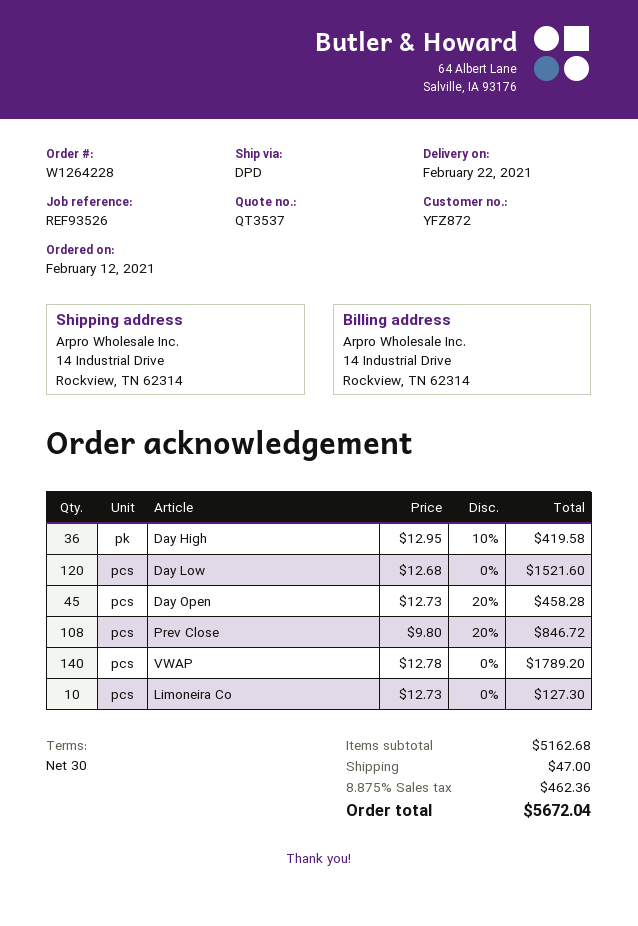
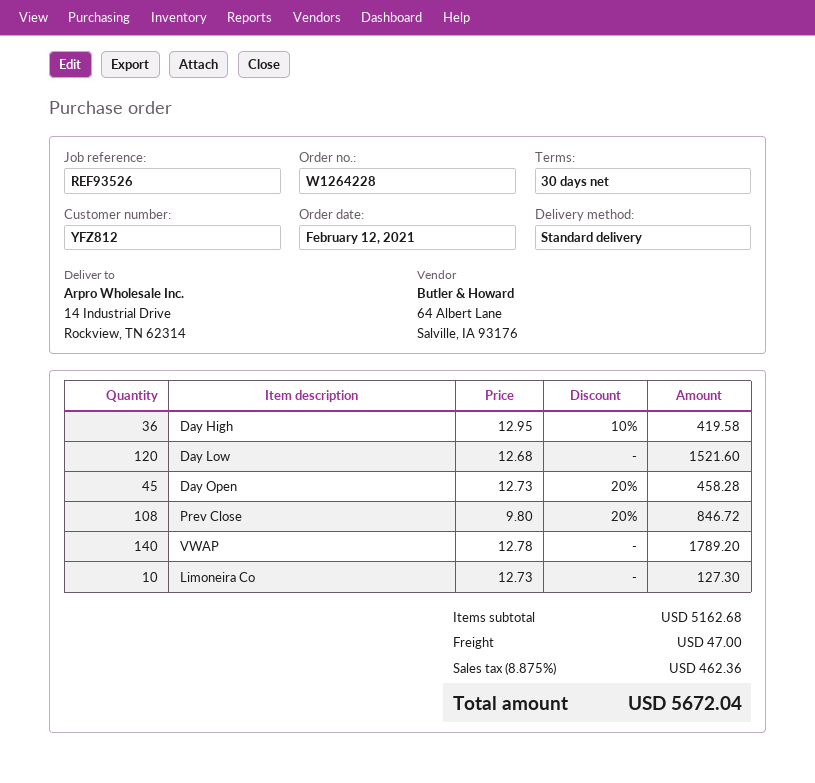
customer number: YFZ872 -> YFZ812
shipping method: DPD -> standard

